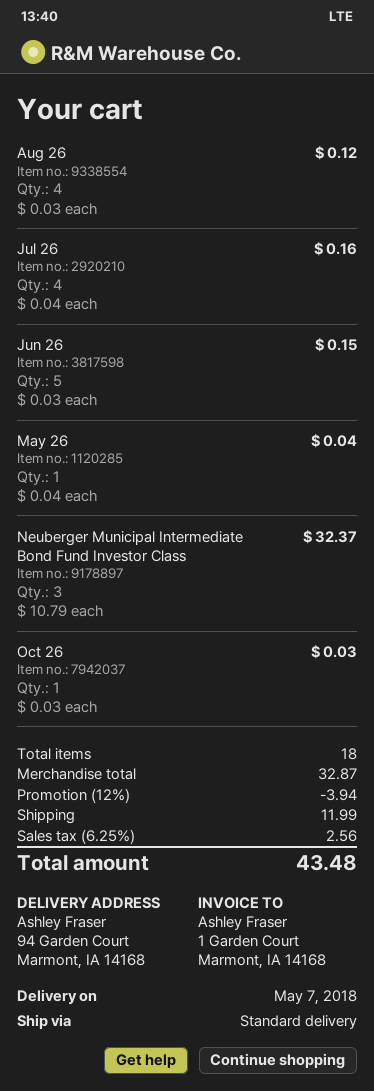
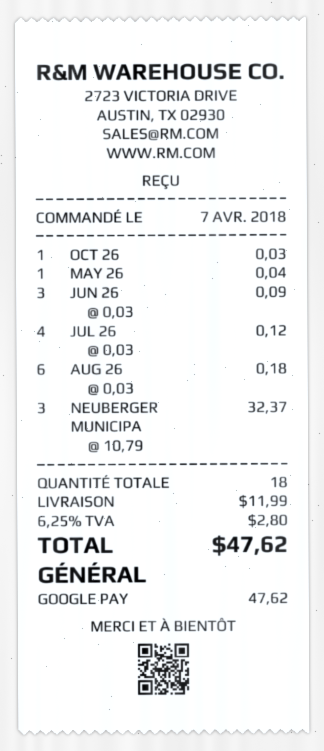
Aug 26: 4 x 0.03 = 0.12 -> 6 x 0.03 = 0.18
Jul 26: 4 x 0.04 = 0.16 -> 4 x 0.03 = 0.12
Jun 26: 5 x 0.03 = 0.15 -> 3 x 0.03 = 0.09
discount: 12% = 3.94 -> none
tax: 6.25% = 2.56 -> 6.25% = 2.80
total: 43.48 -> 47.62

